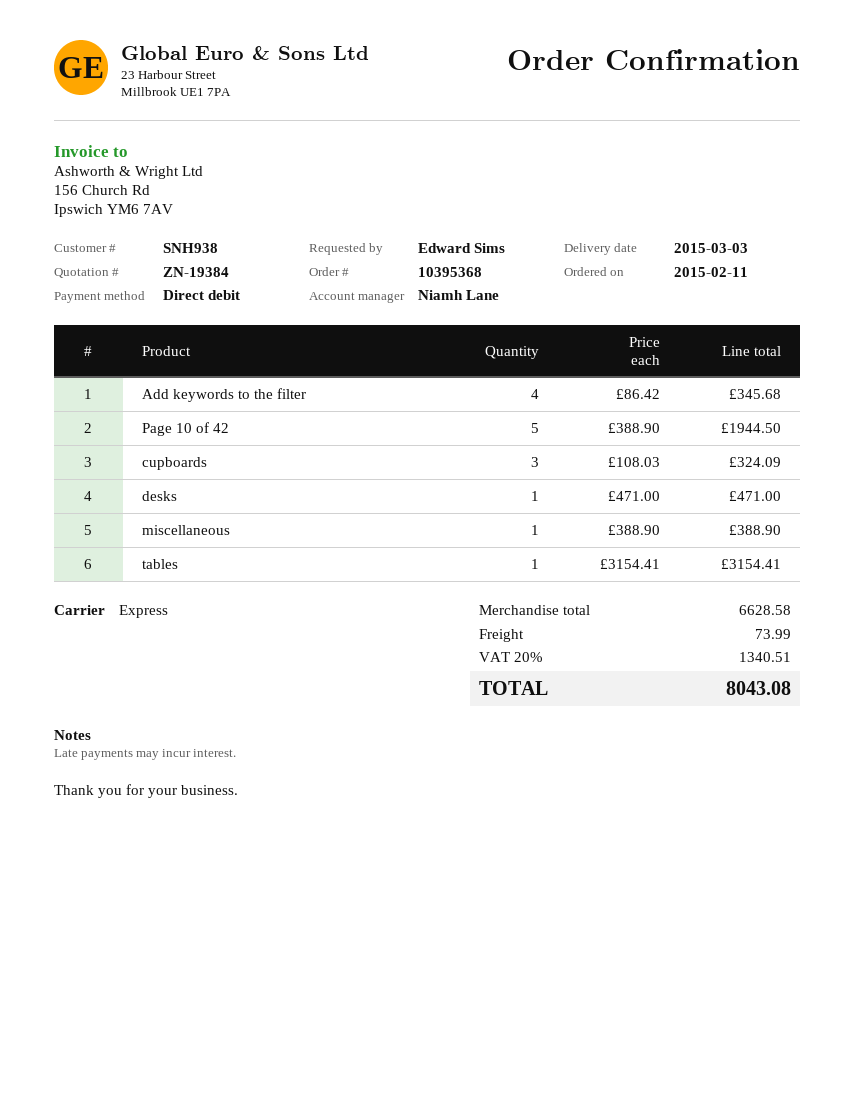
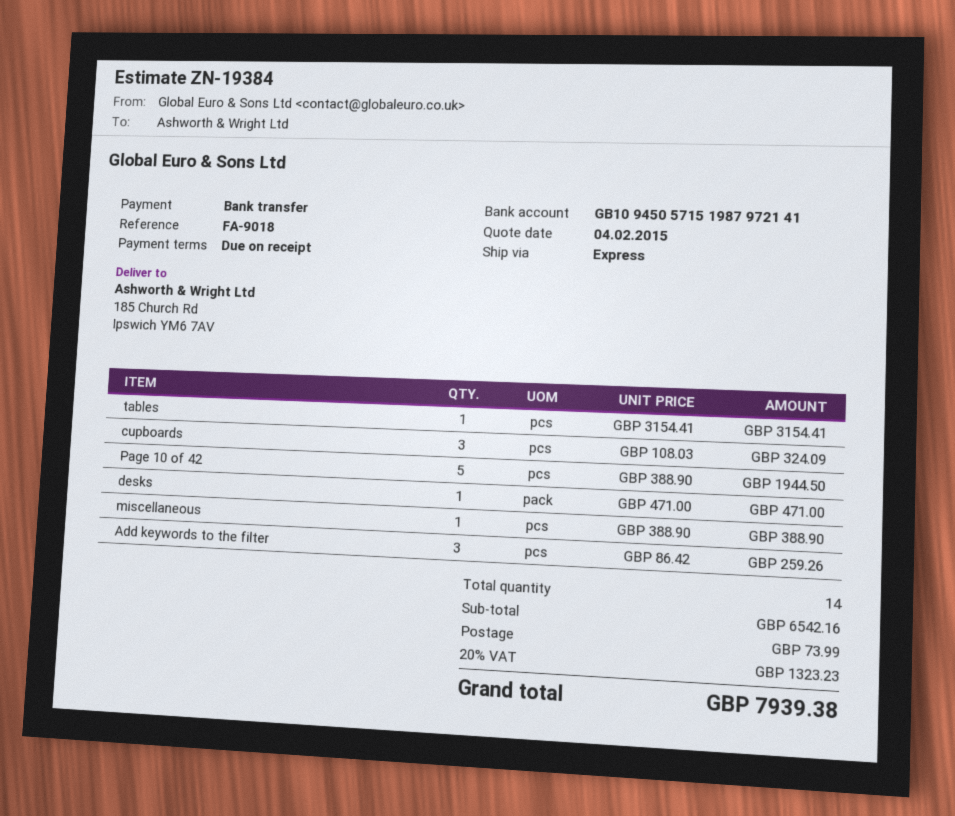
payment method: direct debit -> bank transfer
Add keywords to the filter: 4 x 86.42 = 345.68 -> 3 x 86.42 = 259.26
subtotal: 6628.58 -> 6542.16
tax: 20% = 1340.51 -> 20% = 1323.23
total: 8043.08 -> 7939.38

